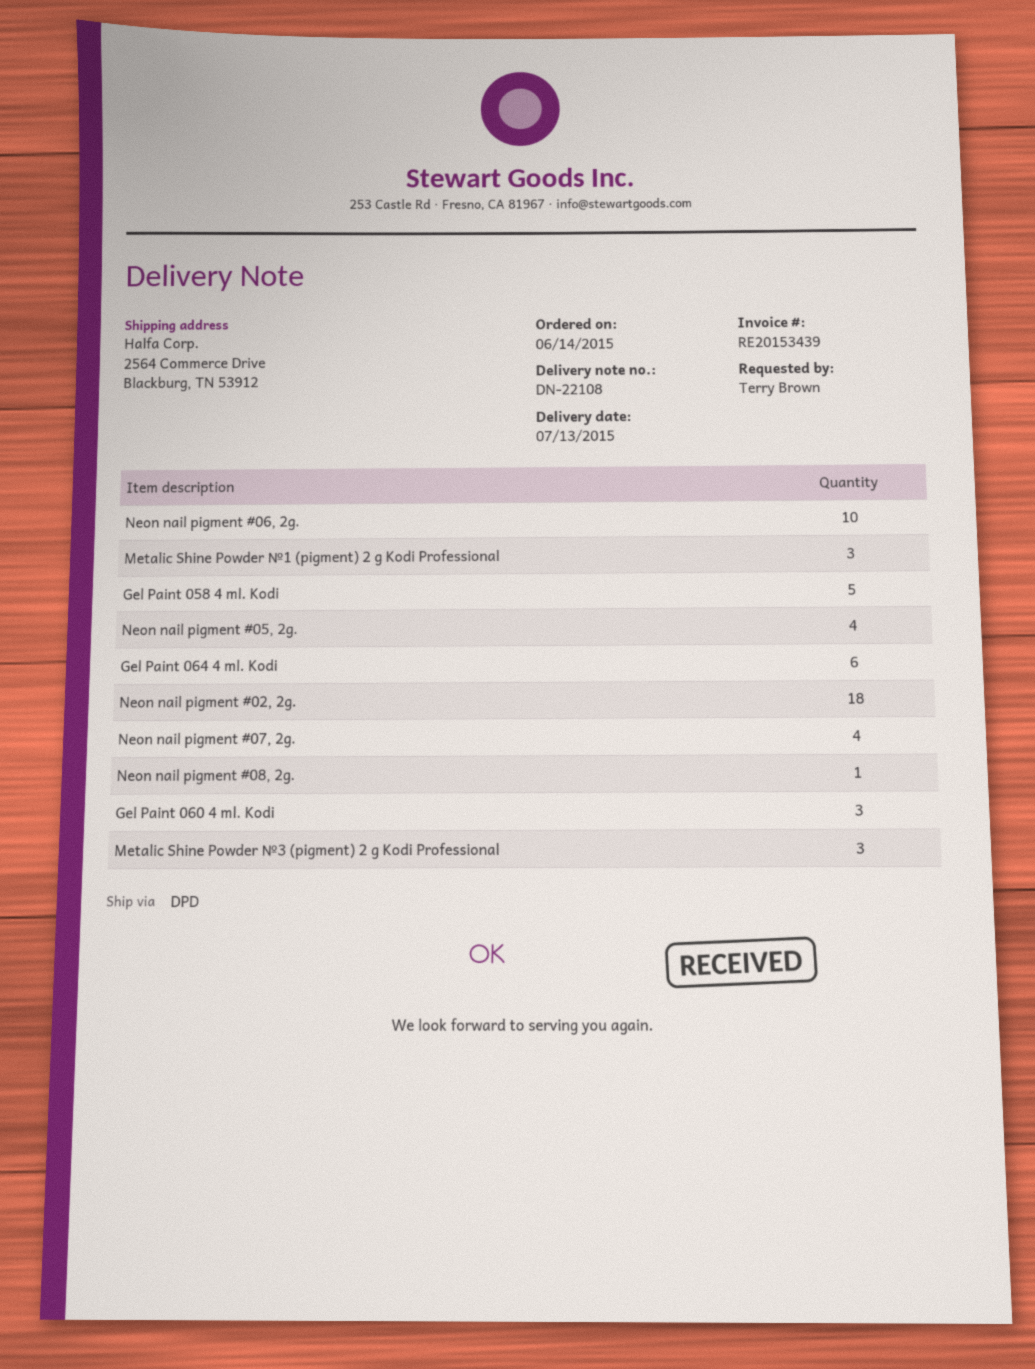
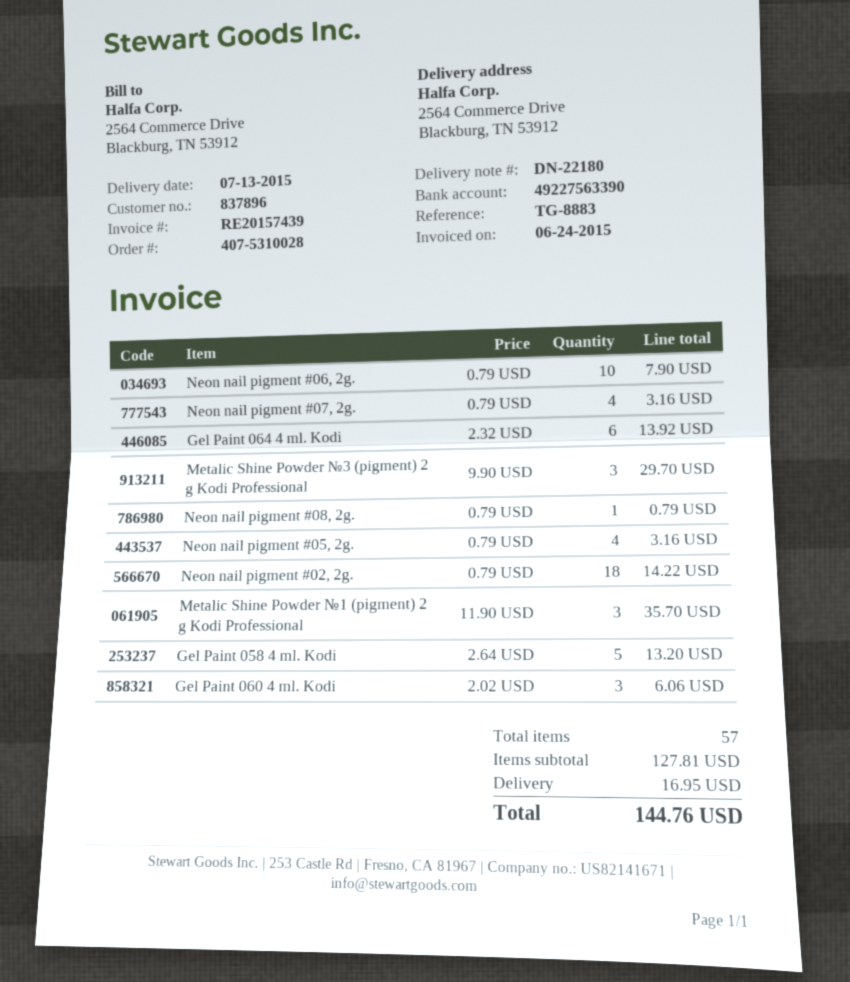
delivery note number: DN-22108 -> DN-22180
invoice number: RE20153439 -> RE20157439

